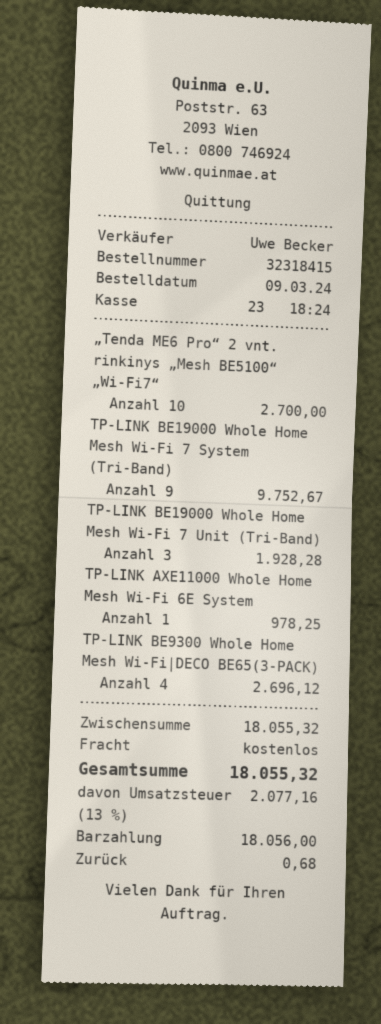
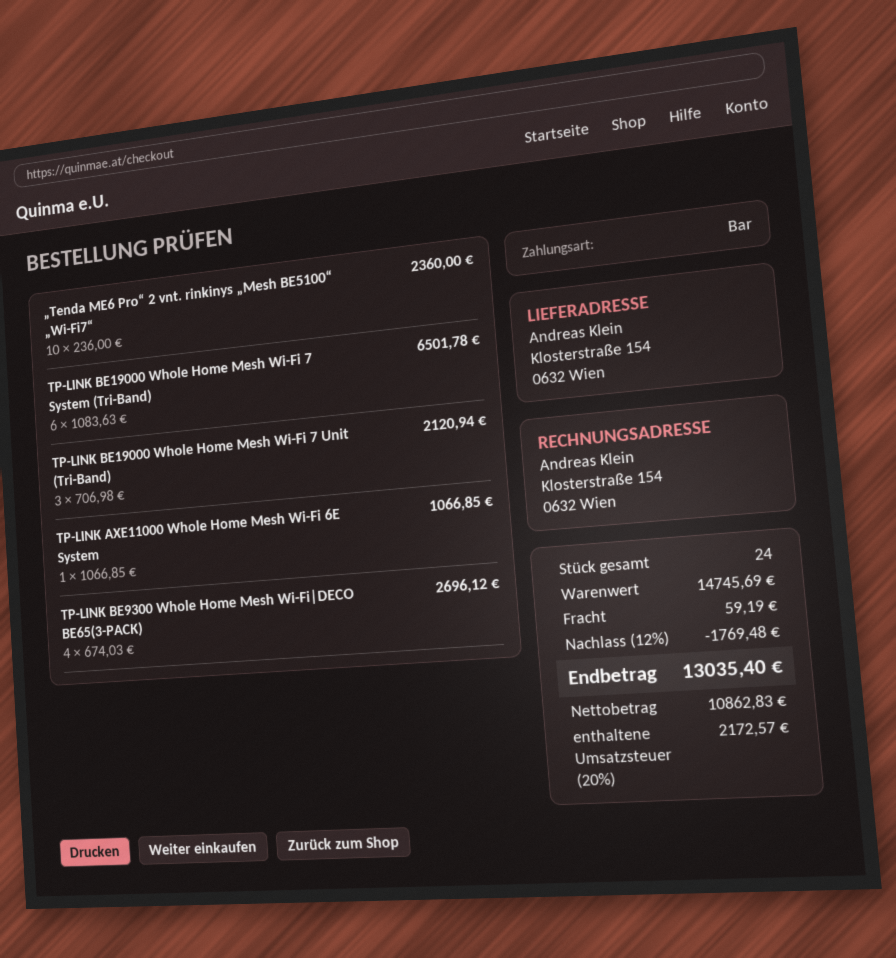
„Tenda ME6 Pro“ 2 vnt. rinkinys „Mesh BE5100“ „Wi-Fi7“: 10 for 2700.00 -> 10 for 2360.00
TP-LINK BE19000 Whole Home Mesh Wi-Fi 7 System (Tri-Band): 9 for 9752.67 -> 6 for 6501.78
TP-LINK BE19000 Whole Home Mesh Wi-Fi 7 Unit (Tri-Band): 3 for 1928.28 -> 3 for 2120.94
TP-LINK AXE11000 Whole Home Mesh Wi-Fi 6E System: 1 for 978.25 -> 1 for 1066.85
subtotal: 18055.32 -> 14745.69
discount: none -> 12% = 1769.48
shipping: 0.00 -> 59.19
tax: 13% = 2077.16 -> 20% = 2172.57
total: 18055.32 -> 13035.40

